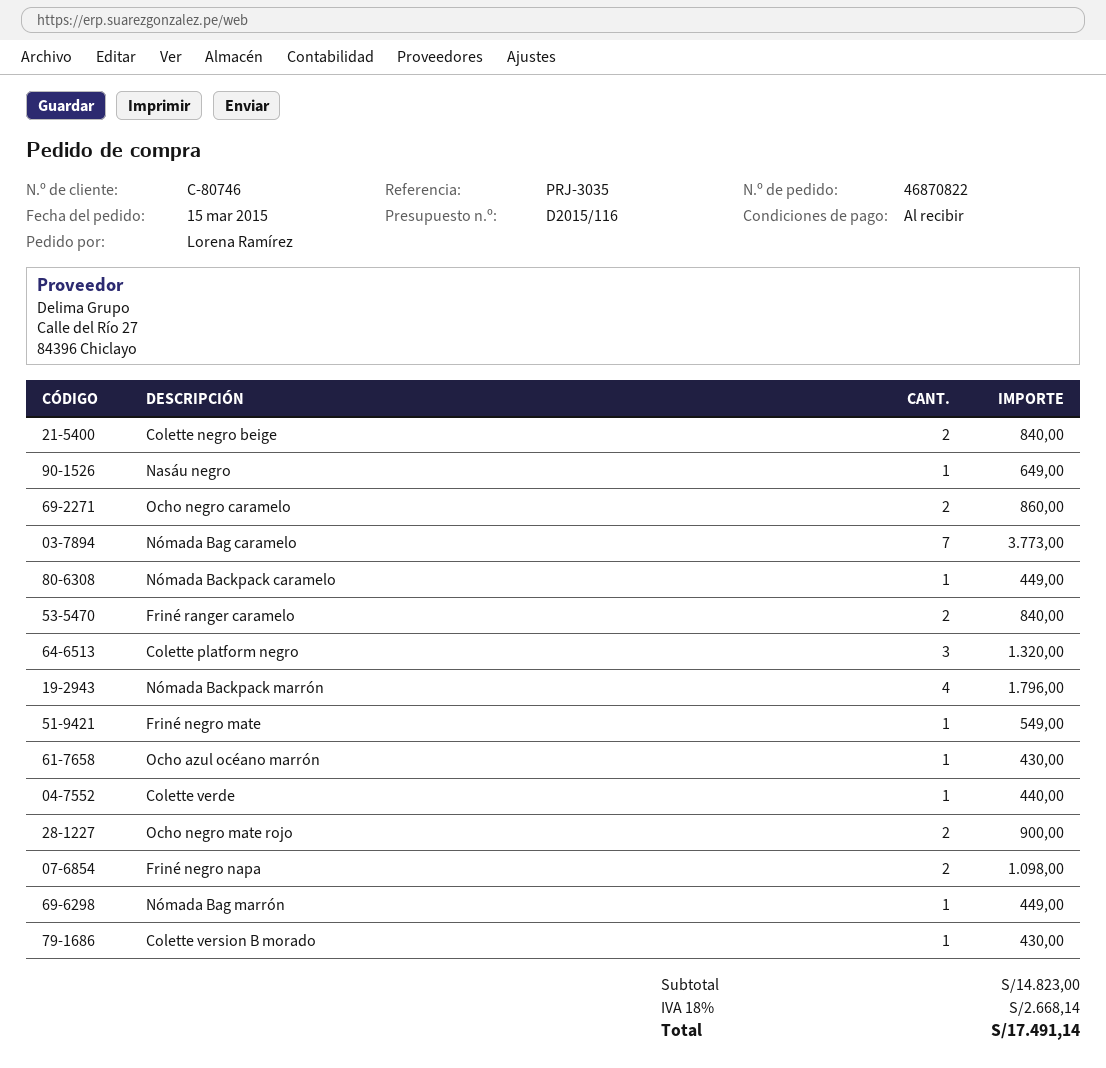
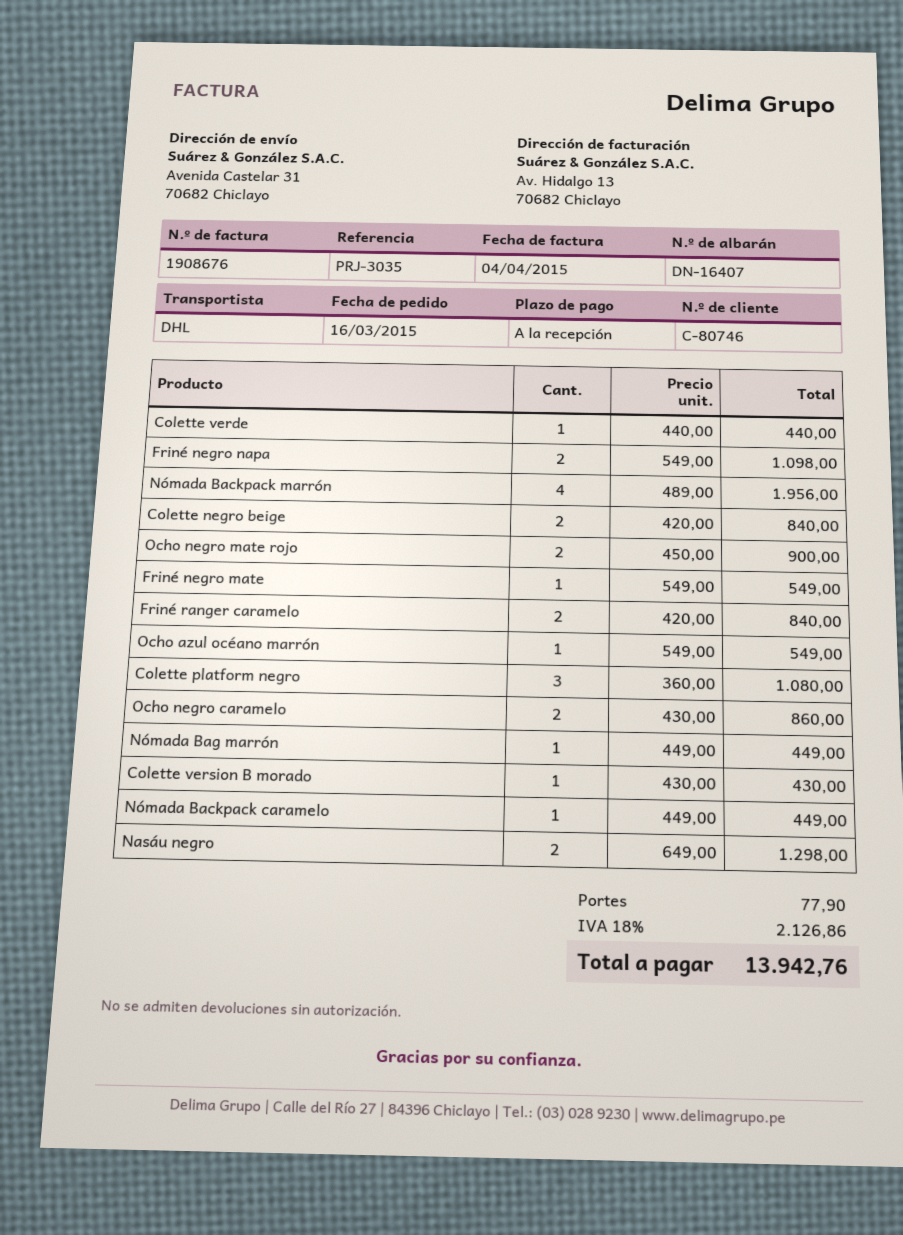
order date: 2015-03-15 -> 2015-03-16
Nasáu negro: 1 for 649.00 -> 2 for 1298.00
Nómada Bag caramelo: 7 for 3773.00 -> none
Colette platform negro: 3 for 1320.00 -> 3 for 1080.00
Nómada Backpack marrón: 4 for 1796.00 -> 4 for 1956.00
Ocho azul océano marrón: 1 for 430.00 -> 1 for 549.00
shipping: none -> 77.90
tax: 18% = 2668.14 -> 18% = 2126.86
total: 17491.14 -> 13942.76

